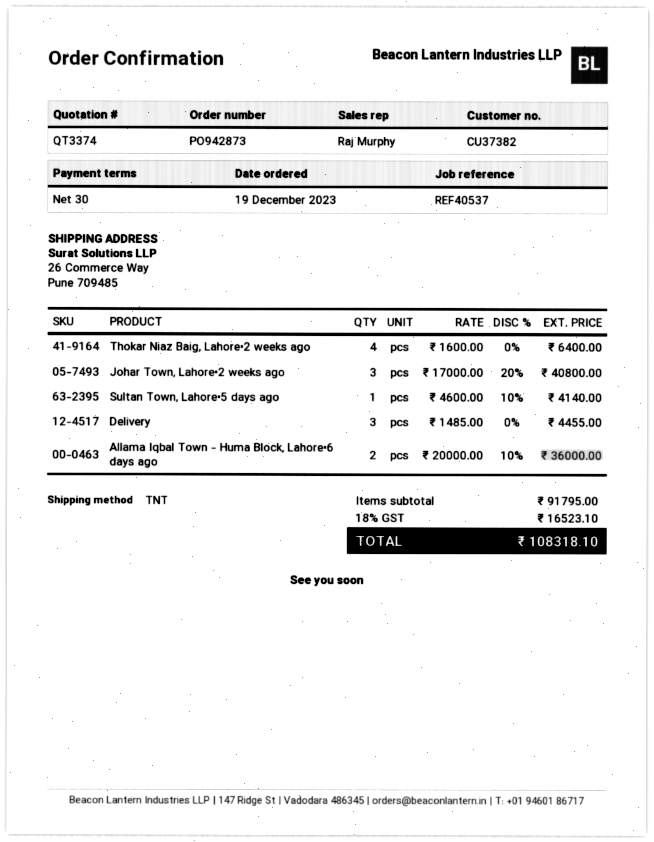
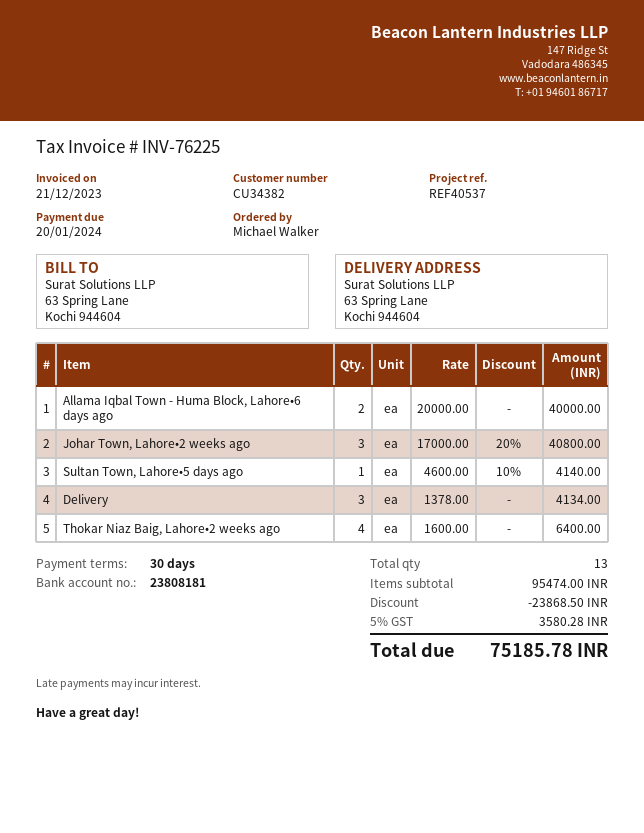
customer number: CU37382 -> CU34382
ship to: 26 Commerce Way, Pune 709485 -> 63 Spring Lane, Kochi 944604
Delivery: 3 x 1485.00 = 4455.00 -> 3 x 1378.00 = 4134.00
Allama Iqbal Town - Huma Block, Lahore•6 days ago: 2 x 20000.00 - 10% = 36000.00 -> 2 x 20000.00 = 40000.00
subtotal: 91795.00 -> 95474.00
discount: none -> 23868.50
tax: 18% = 16523.10 -> 5% = 3580.28
total: 108318.10 -> 75185.78

